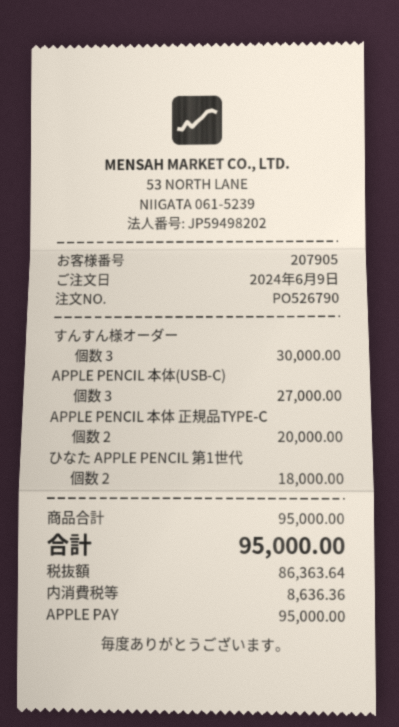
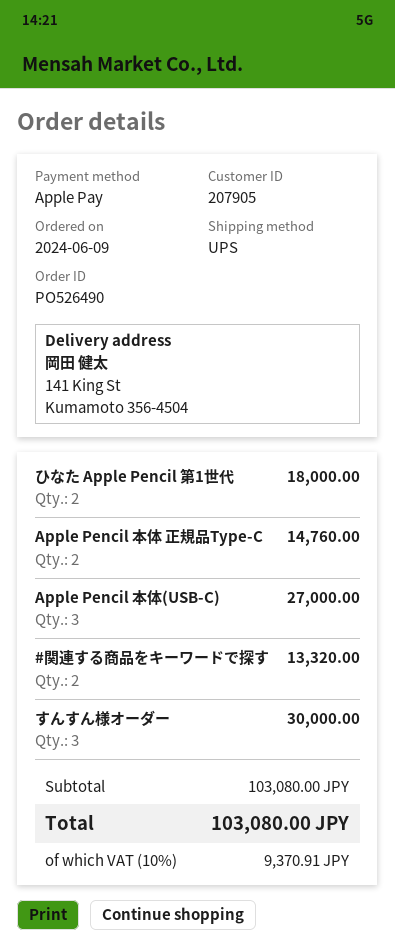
order number: PO526790 -> PO526490
APPLE PENCIL 本体 正規品TYPE-C: 2 for 20000.00 -> 2 for 14760.00
#関連する商品をキーワードで探す: none -> 2 for 13320.00
subtotal: 95000.00 -> 103080.00
tax: 8636.36 -> 9370.91
total: 95000.00 -> 103080.00

